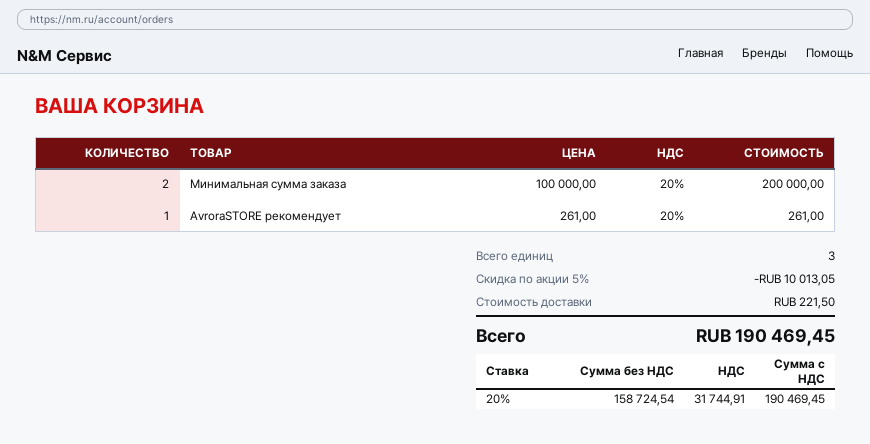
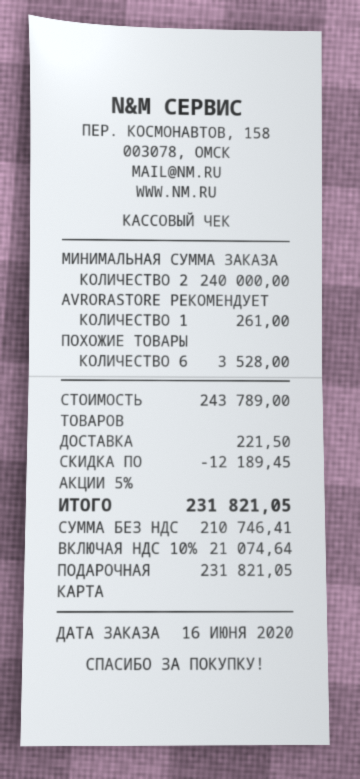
Минимальная сумма заказа: 2 for 200000.00 -> 2 for 240000.00
ПОХОЖИЕ ТОВАРЫ: none -> 6 for 3528.00
discount: 5% = 10013.05 -> 5% = 12189.45
net: 158724.54 -> 210746.41
tax: 20% = 31744.91 -> 10% = 21074.64
total: 190469.45 -> 231821.05

